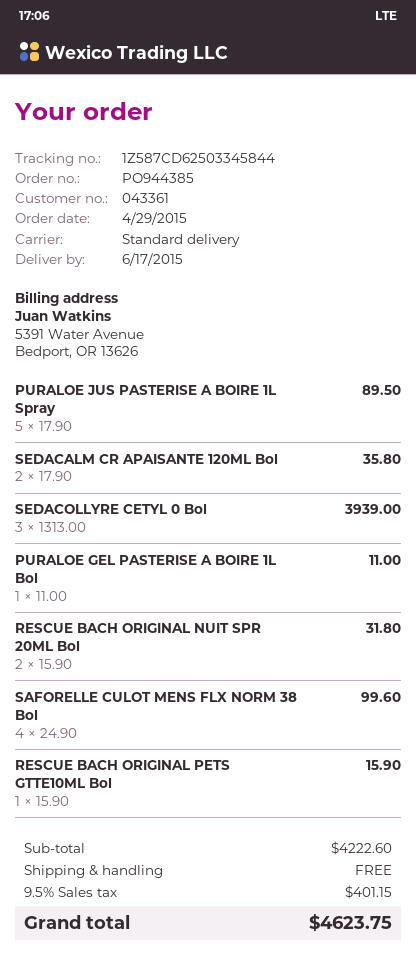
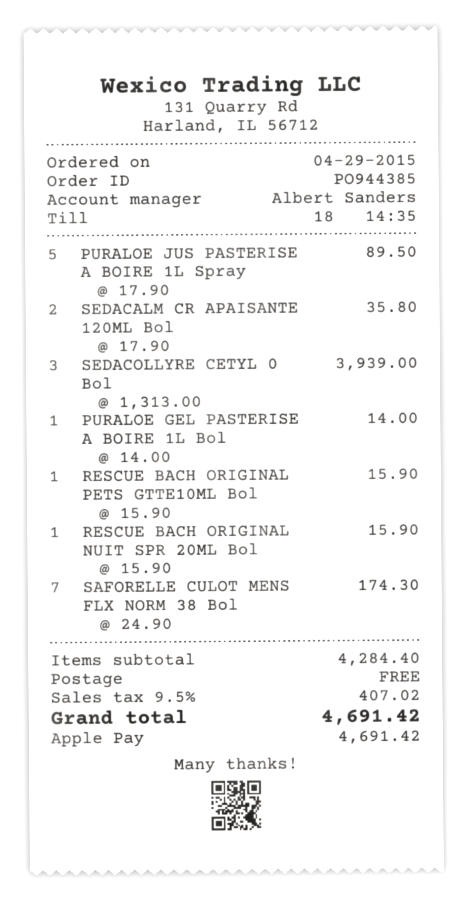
PURALOE GEL PASTERISE A BOIRE 1L Bol: 1 x 11.00 = 11.00 -> 1 x 14.00 = 14.00
RESCUE BACH ORIGINAL NUIT SPR 20ML Bol: 2 x 15.90 = 31.80 -> 1 x 15.90 = 15.90
SAFORELLE CULOT MENS FLX NORM 38 Bol: 4 x 24.90 = 99.60 -> 7 x 24.90 = 174.30
subtotal: 4222.60 -> 4284.40
tax: 9.5% = 401.15 -> 9.5% = 407.02
total: 4623.75 -> 4691.42

